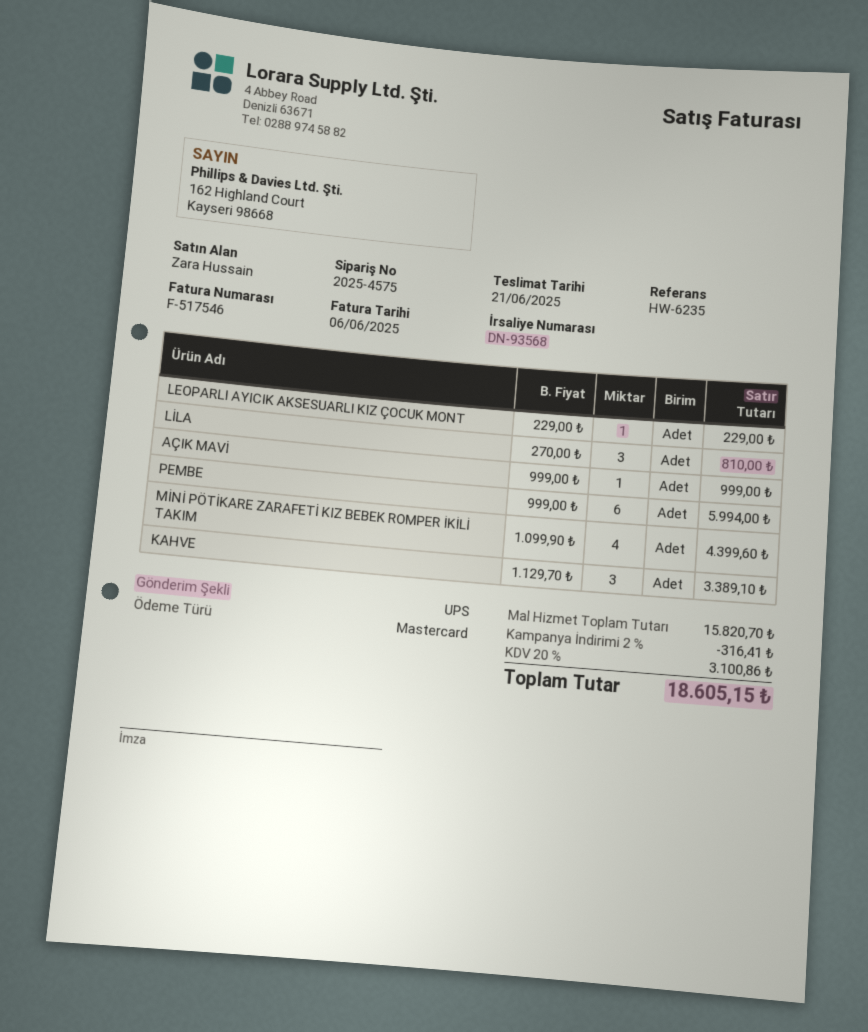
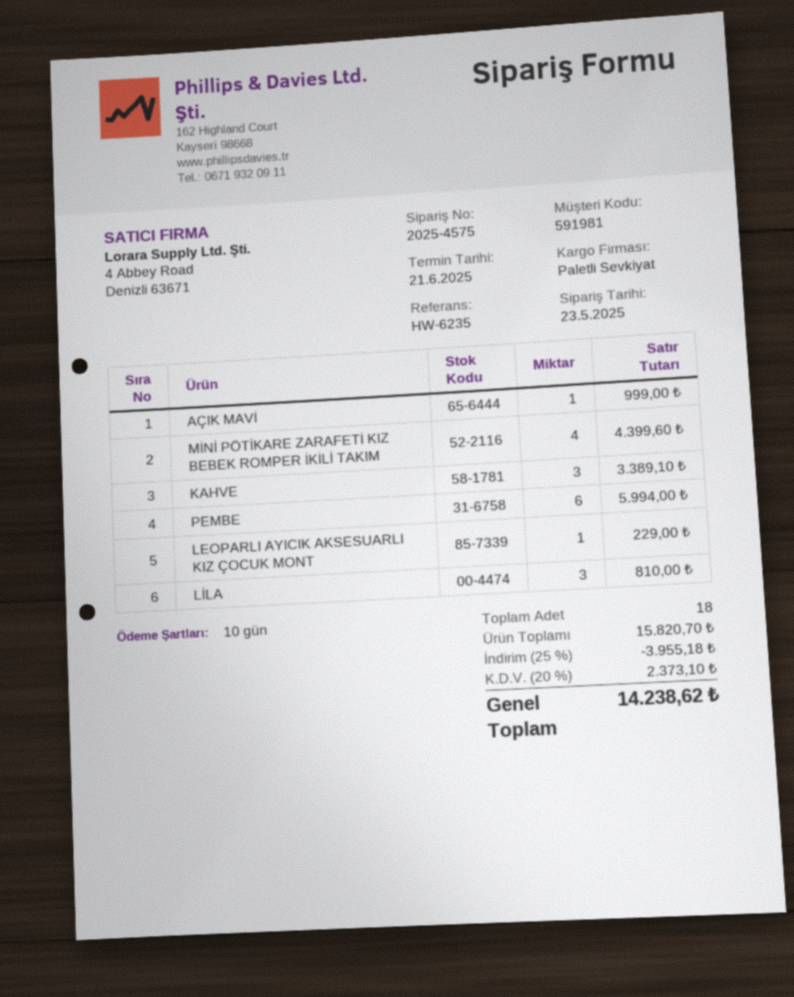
shipping method: UPS -> pallet freight
discount: 2% = 316.41 -> 25% = 3955.18
tax: 20% = 3100.86 -> 20% = 2373.10
total: 18605.15 -> 14238.62

